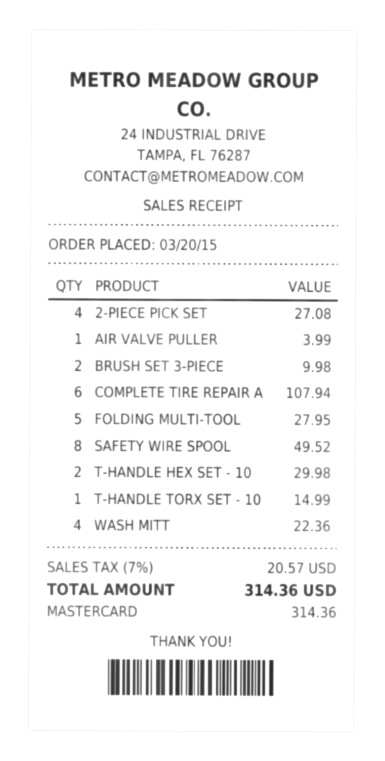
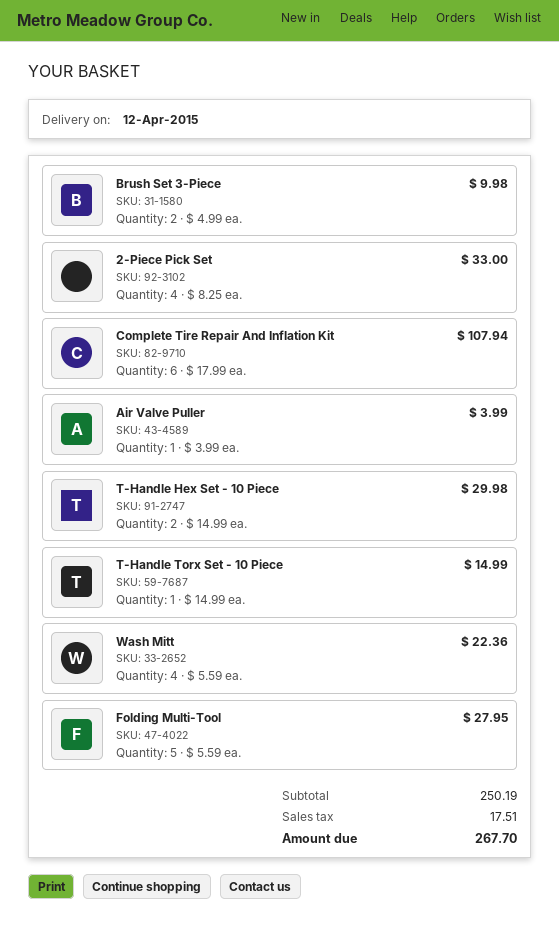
2-PIECE PICK SET: 4 for 27.08 -> 4 for 33.00
SAFETY WIRE SPOOL: 8 for 49.52 -> none
tax: 20.57 -> 17.51
total: 314.36 -> 267.70

